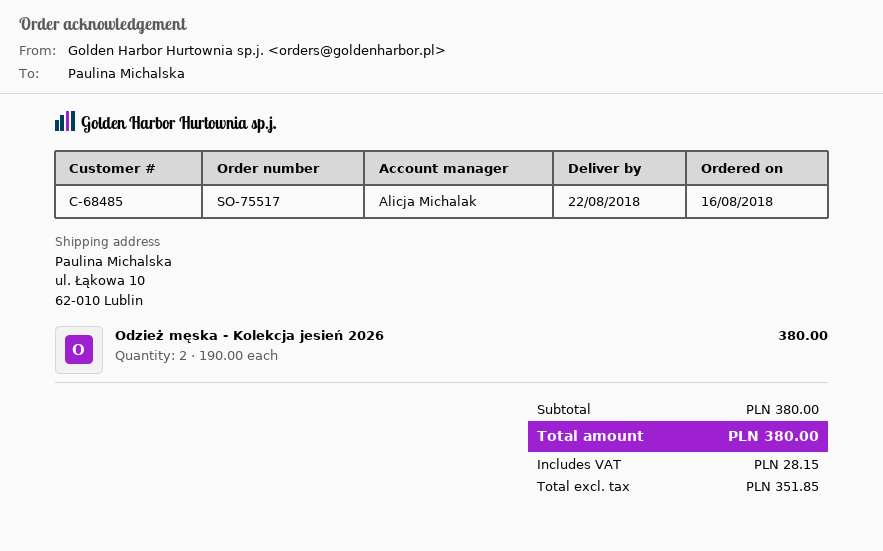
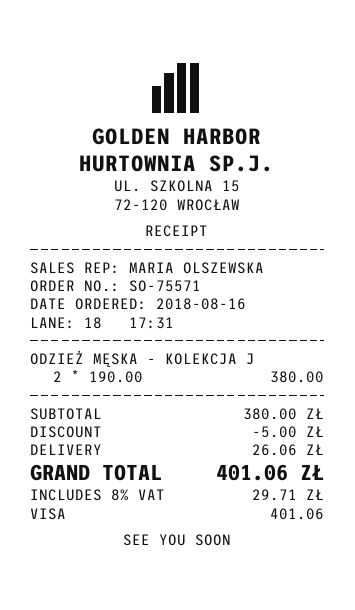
order number: SO-75517 -> SO-75571
sales rep: Alicja Michalak -> MARIA OLSZEWSKA
discount: none -> 5.00
shipping: none -> 26.06
tax: 28.15 -> 29.71
total: 380.00 -> 401.06

